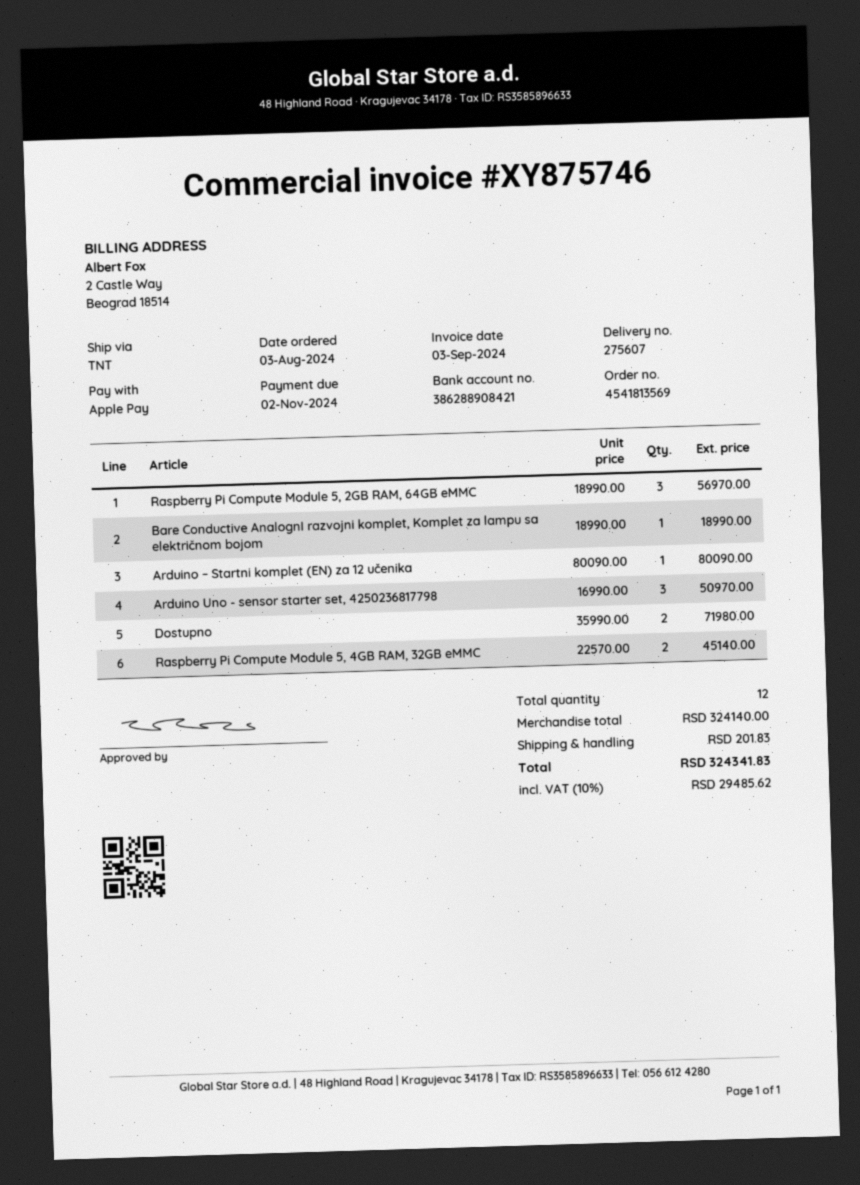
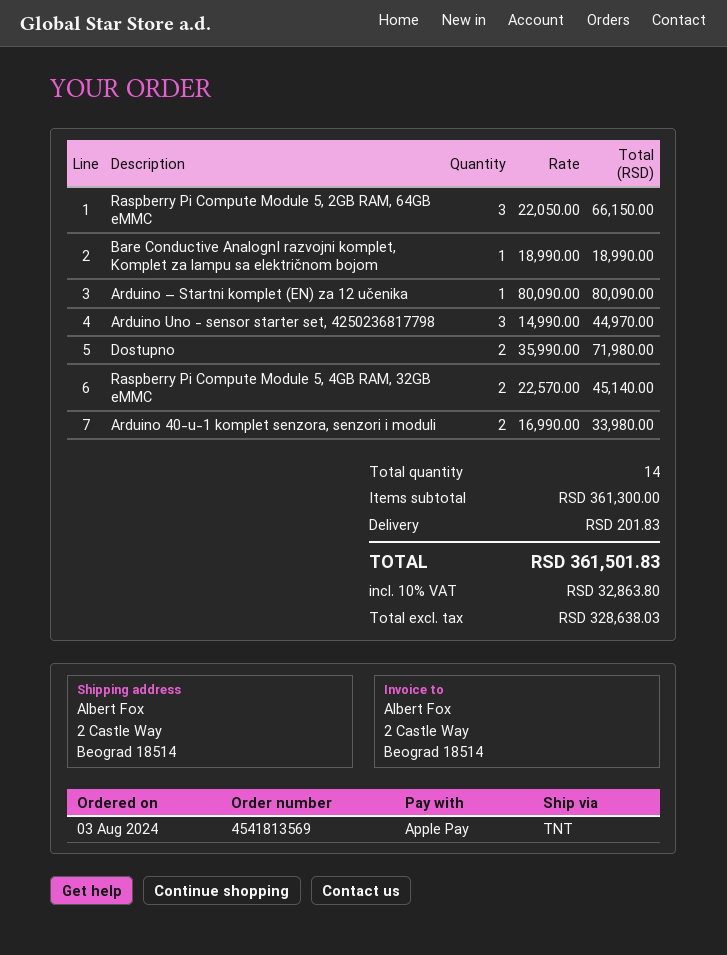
Raspberry Pi Compute Module 5, 2GB RAM, 64GB eMMC: 3 x 18990.00 = 56970.00 -> 3 x 22050.00 = 66150.00
Arduino Uno - sensor starter set, 4250236817798: 3 x 16990.00 = 50970.00 -> 3 x 14990.00 = 44970.00
Arduino 40-u-1 komplet senzora, senzori i moduli: none -> 2 x 16990.00 = 33980.00
total quantity: 12 -> 14
subtotal: 324140.00 -> 361300.00
tax: 10% = 29485.62 -> 10% = 32863.80
total: 324341.83 -> 361501.83

